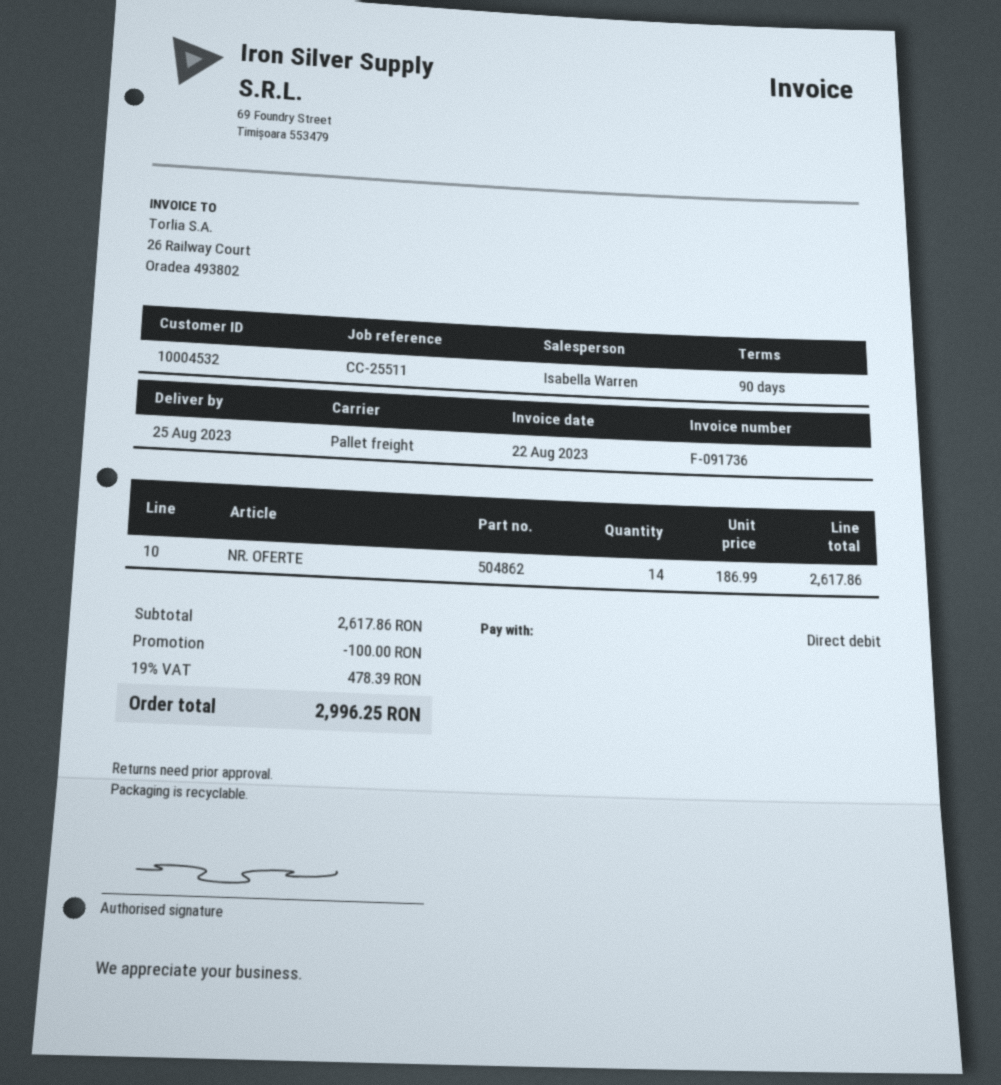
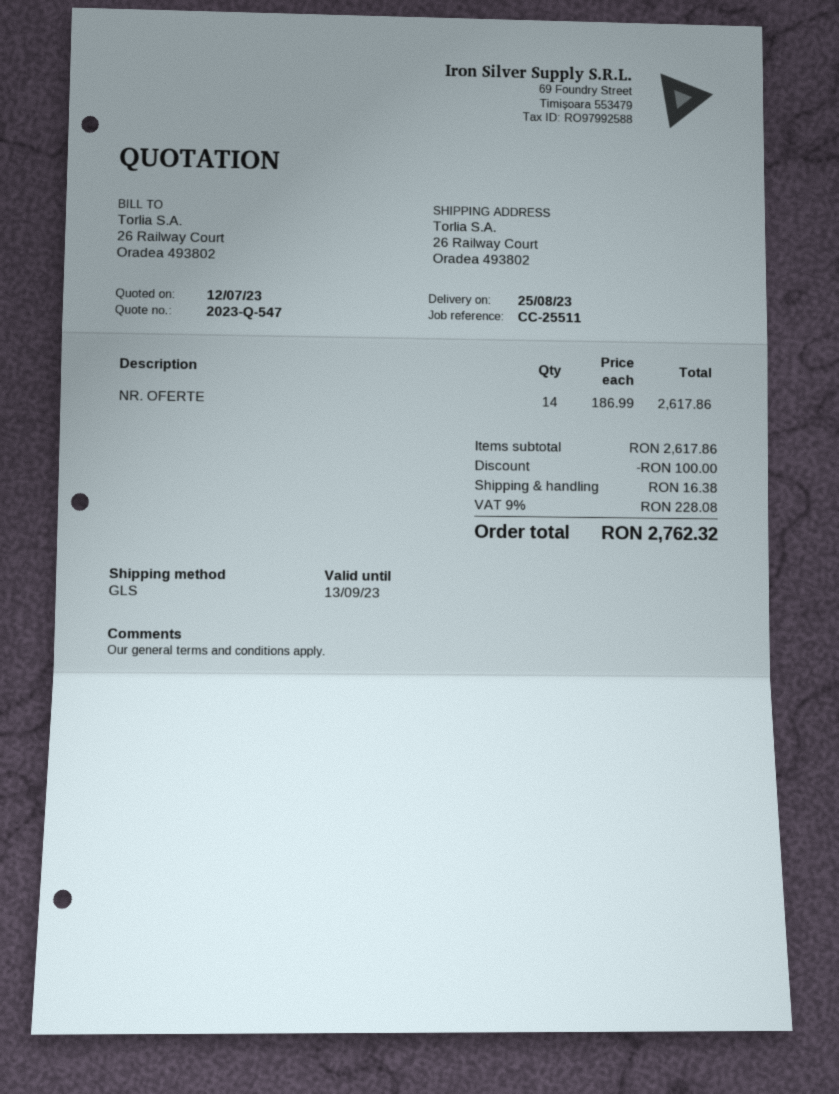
shipping method: pallet freight -> GLS
shipping: none -> 16.38
tax: 19% = 478.39 -> 9% = 228.08
total: 2996.25 -> 2762.32

